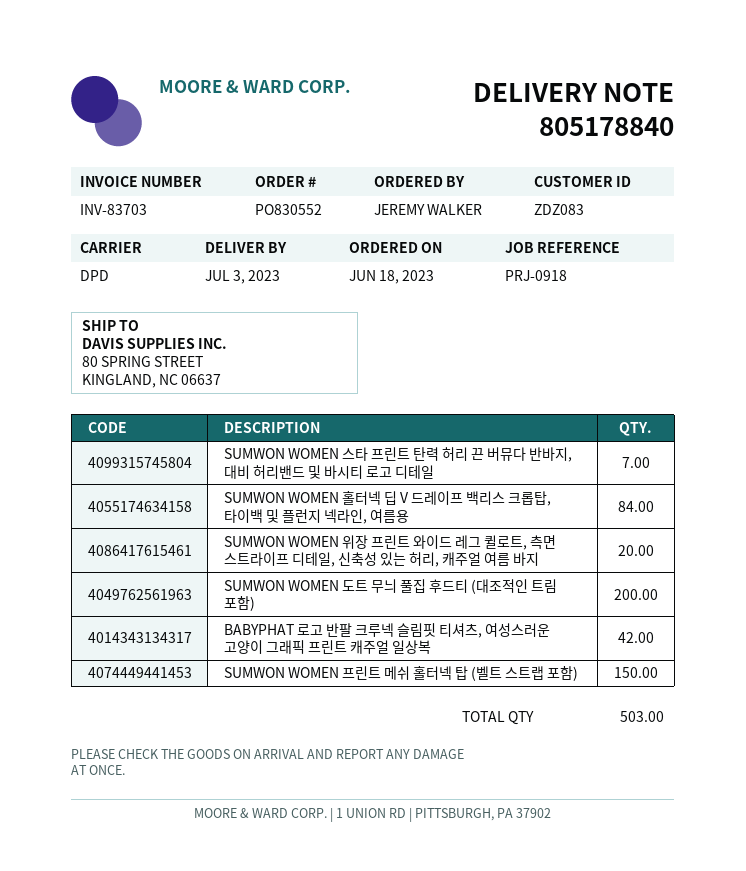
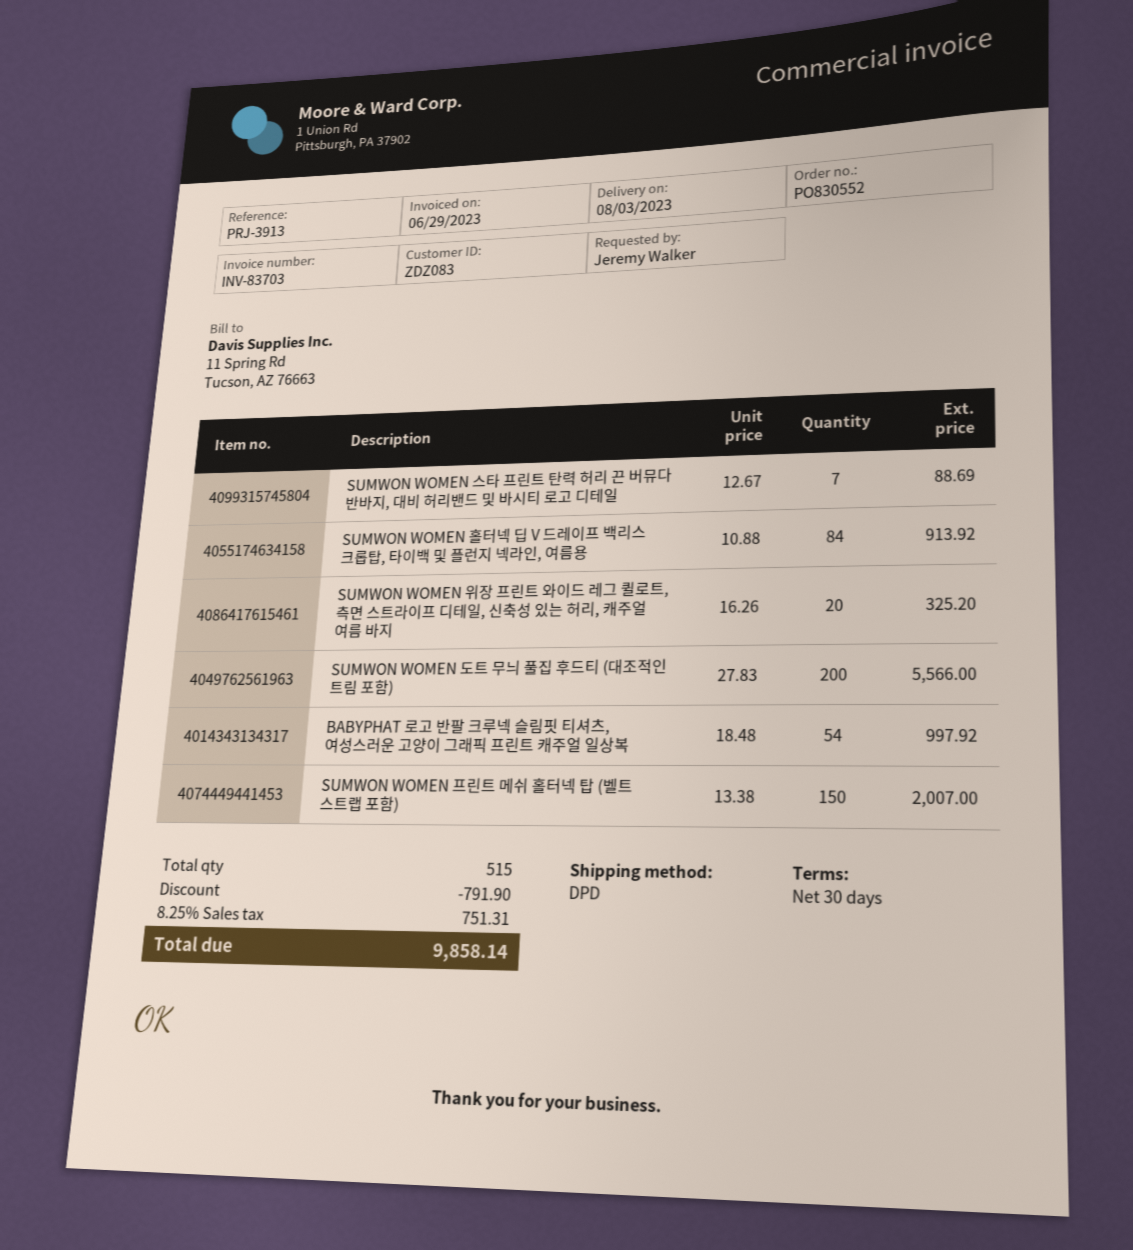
delivery date: 2023-07-03 -> 2023-08-03
reference: PRJ-0918 -> PRJ-3913
BABYPHAT 로고 반팔 크루넥 슬림핏 티셔츠, 여성스러운 고양이 그래픽 프린트 캐주얼 일상복: 42 -> 54
total quantity: 503 -> 515

